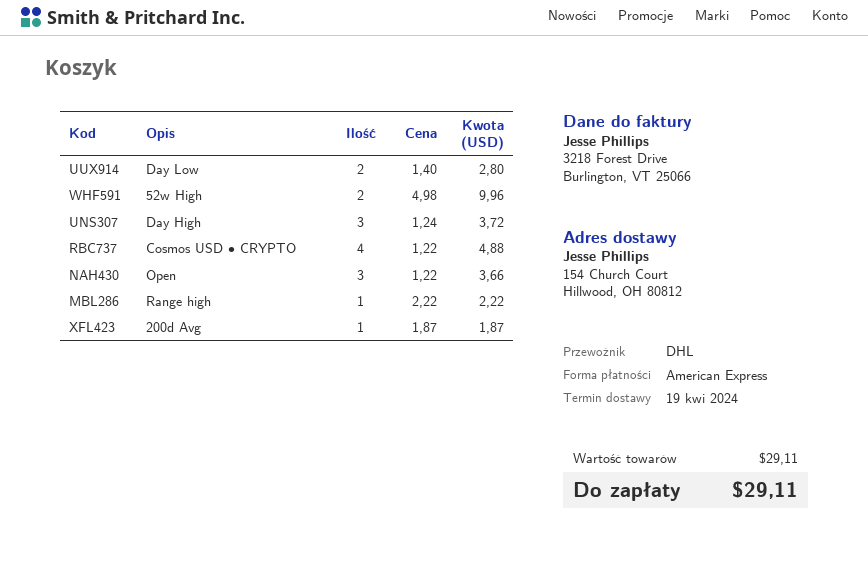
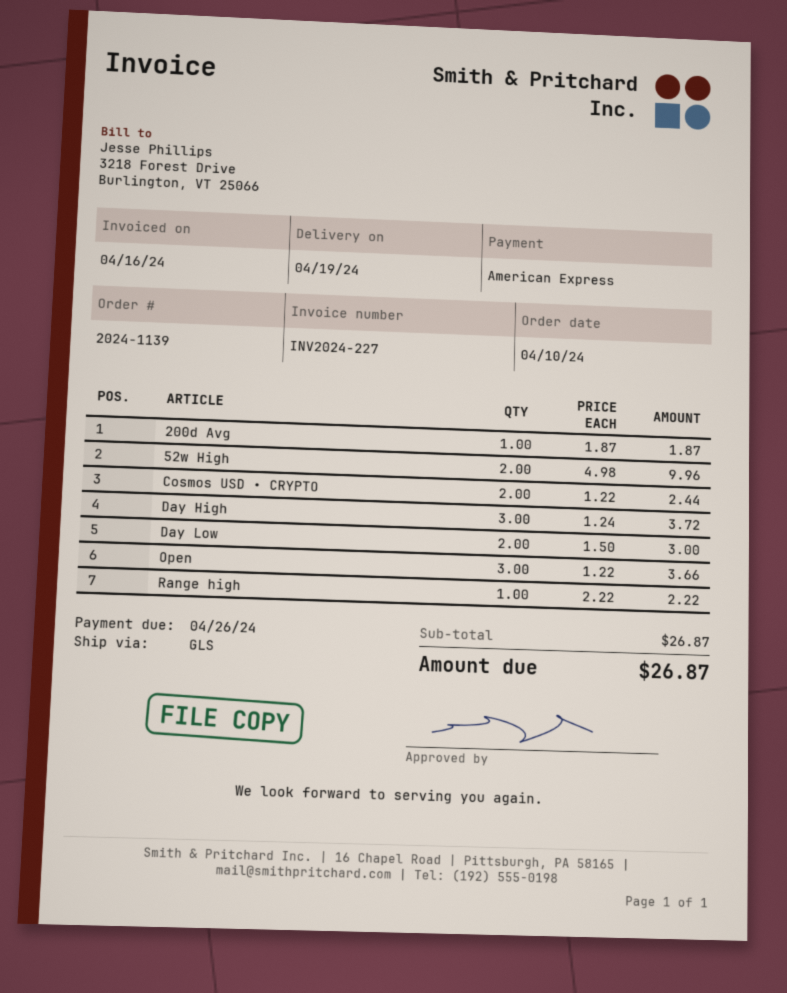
shipping method: DHL -> GLS
Day Low: 2 x 1.40 = 2.80 -> 2 x 1.50 = 3.00
Cosmos USD • CRYPTO: 4 x 1.22 = 4.88 -> 2 x 1.22 = 2.44
subtotal: 29.11 -> 26.87
total: 29.11 -> 26.87

